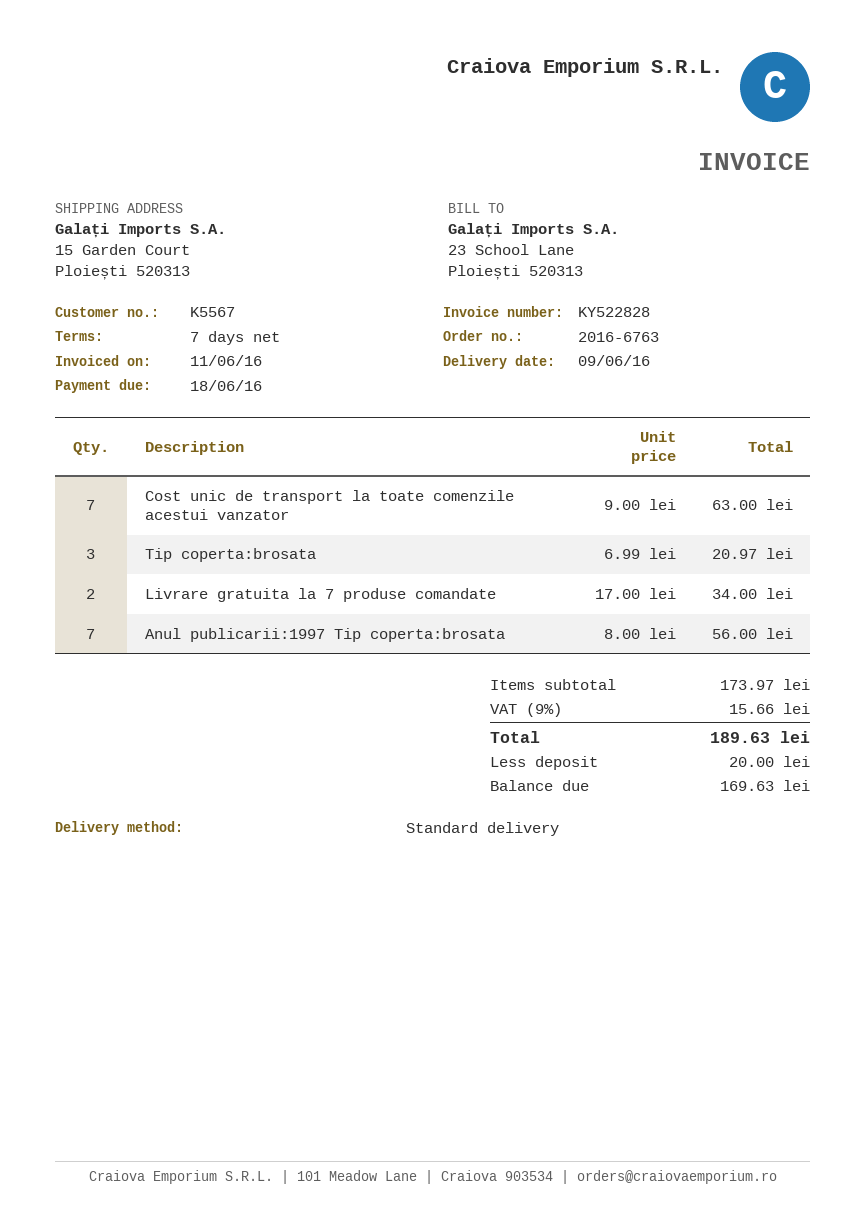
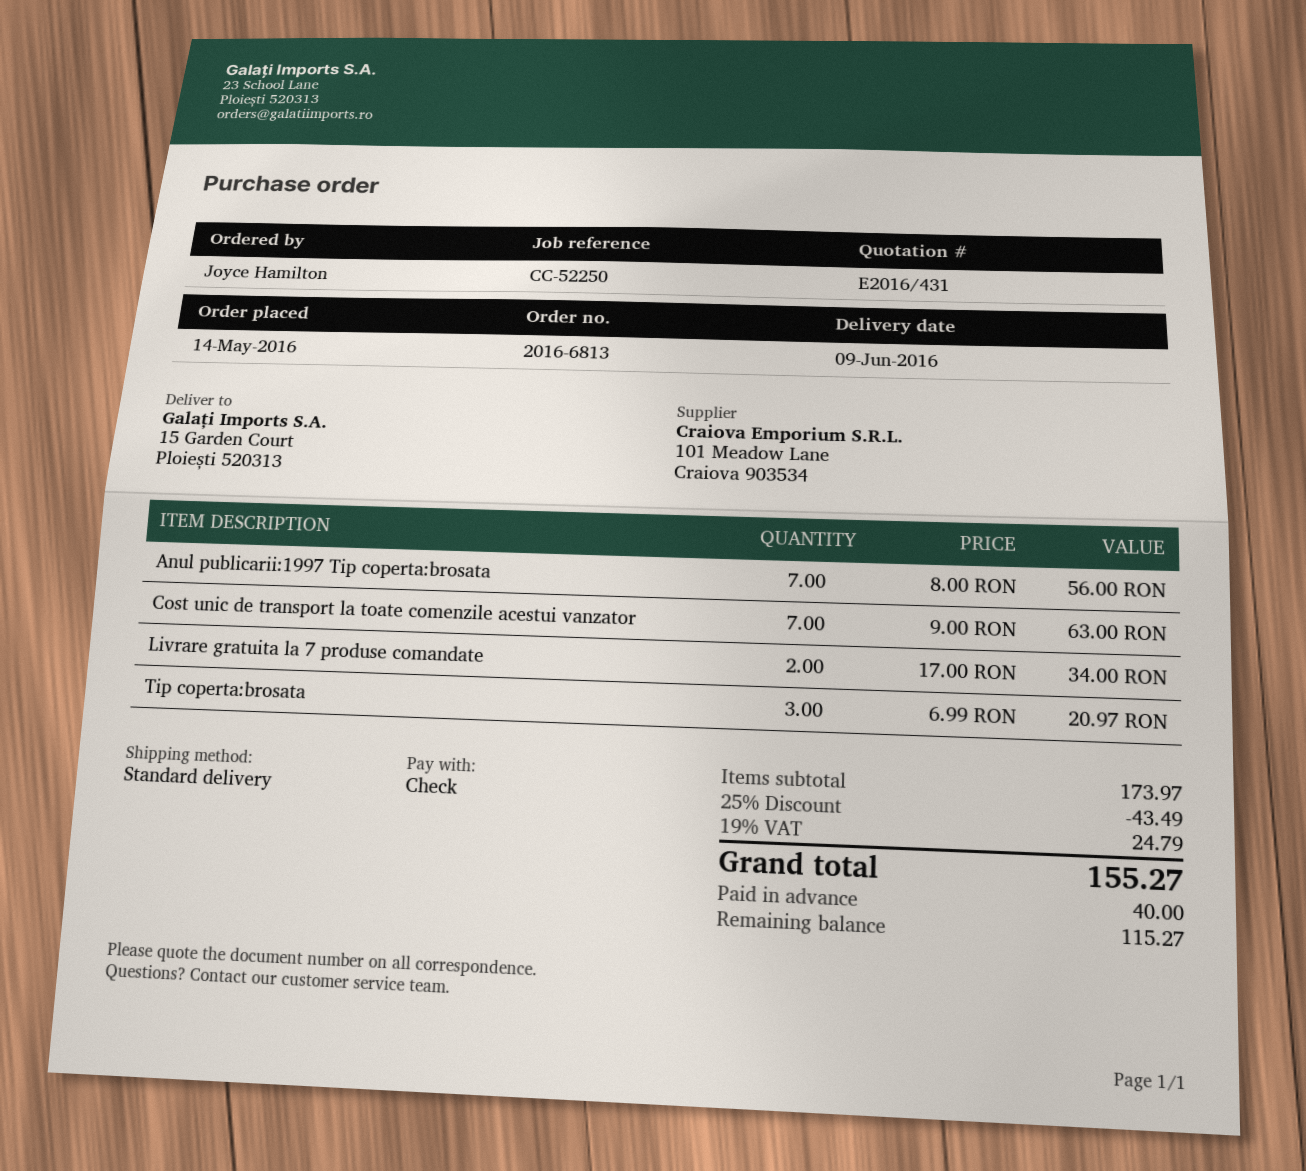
order number: 2016-6763 -> 2016-6813
discount: none -> 25% = 43.49
tax: 9% = 15.66 -> 19% = 24.79
total: 189.63 -> 155.27
deposit: 20.00 -> 40.00
balance: 169.63 -> 115.27

